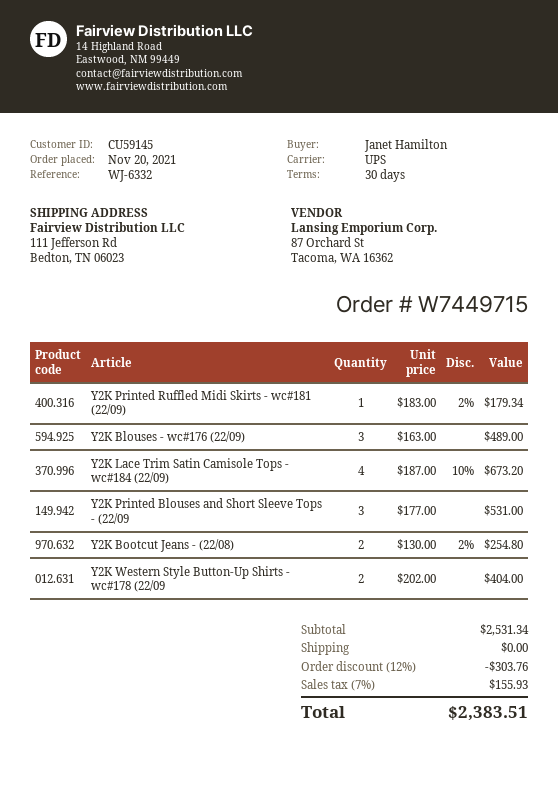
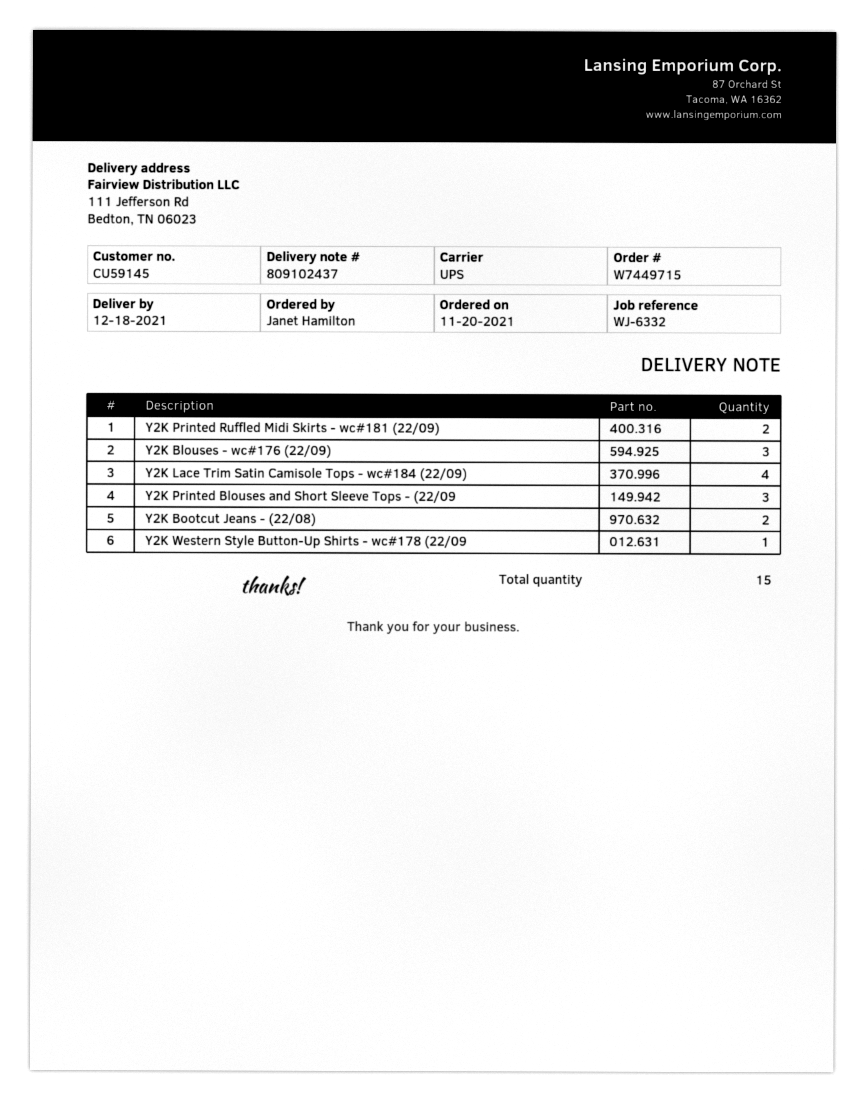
Y2K Printed Ruffled Midi Skirts - wc#181 (22/09): 1 -> 2
Y2K Western Style Button-Up Shirts - wc#178 (22/09: 2 -> 1

